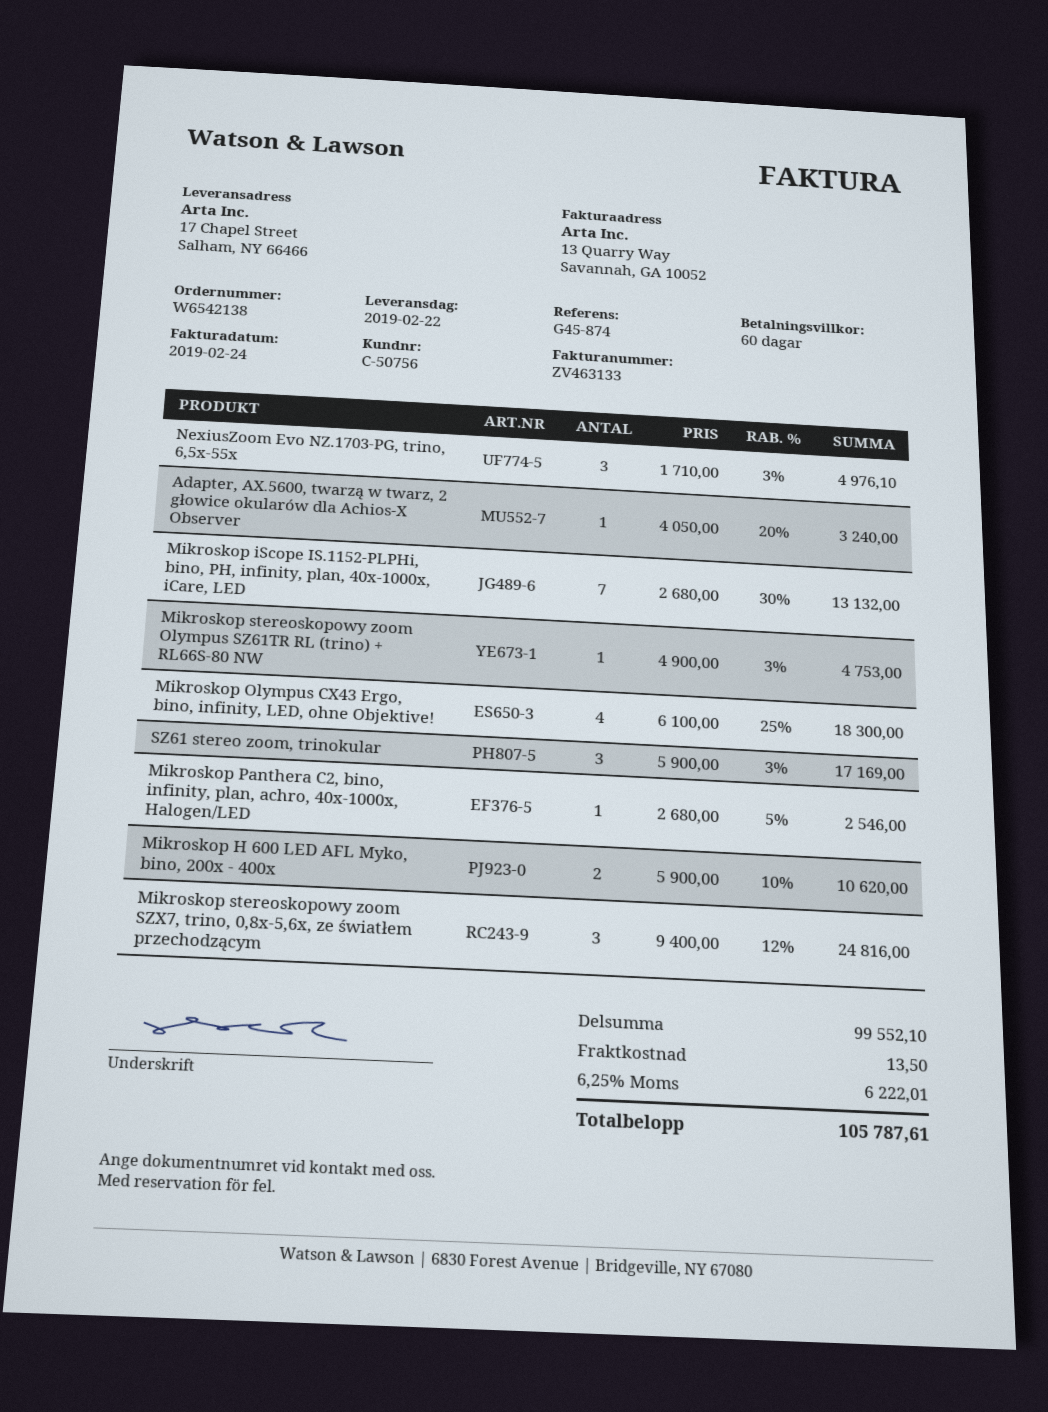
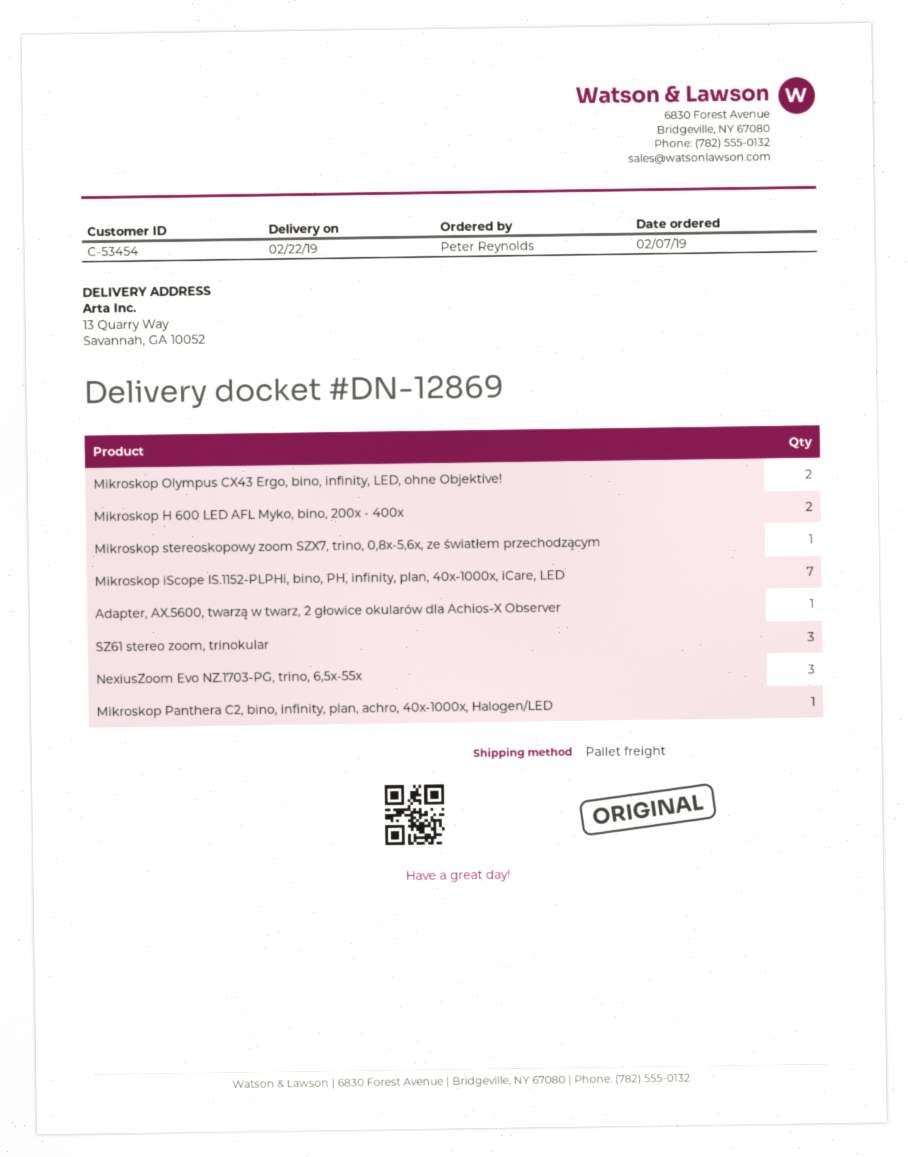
customer number: C-50756 -> C-53454
ship to: 17 Chapel Street, Salham, NY 66466 -> 13 Quarry Way, Savannah, GA 10052
Mikroskop stereoskopowy zoom Olympus SZ61TR RL (trino) + RL66S-80 NW: 1 -> none
Mikroskop Olympus CX43 Ergo, bino, infinity, LED, ohne Objektive!: 4 -> 2
Mikroskop stereoskopowy zoom SZX7, trino, 0,8x-5,6x, ze światłem przechodzącym: 3 -> 1

